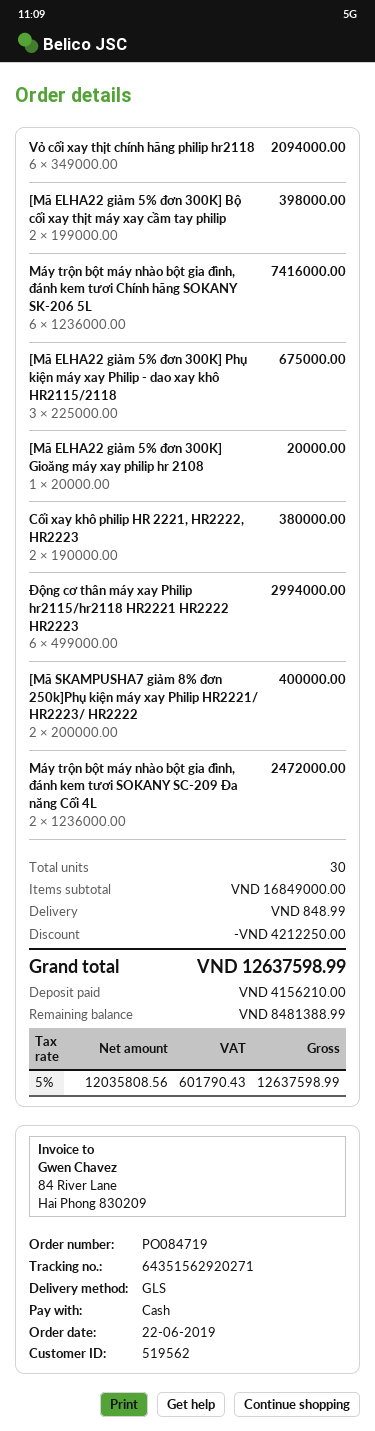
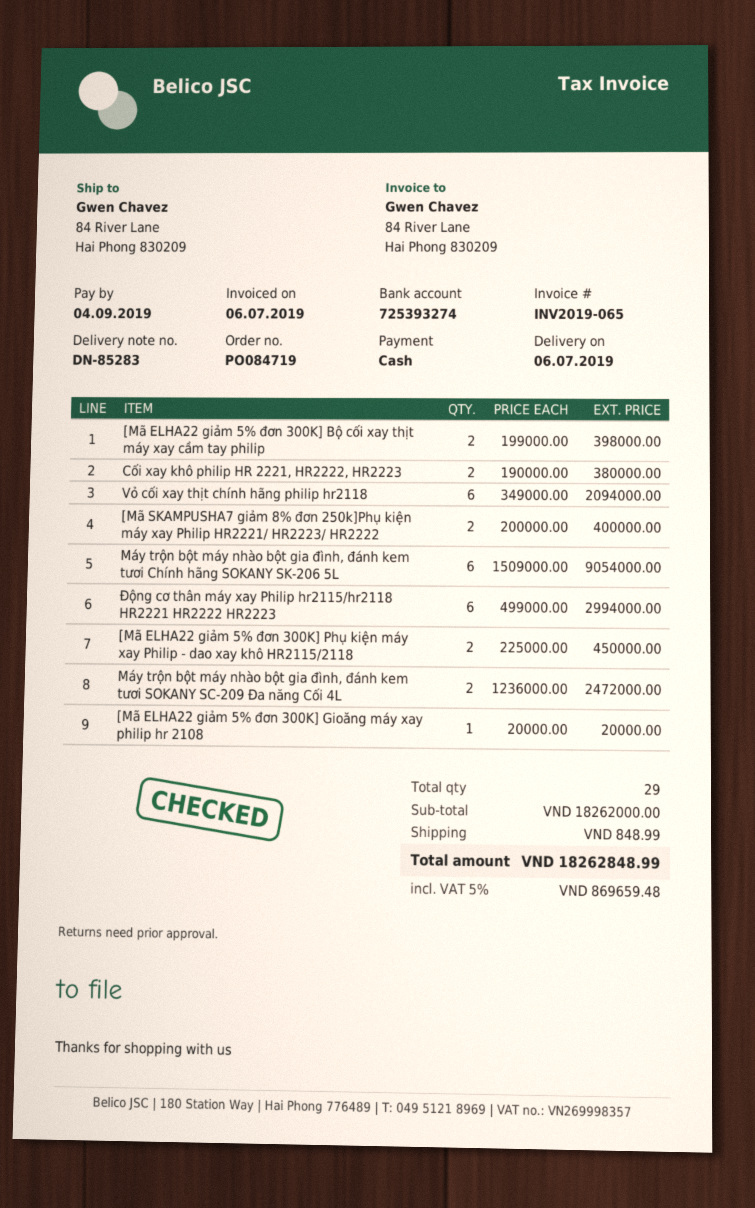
Máy trộn bột máy nhào bột gia đình, đánh kem tươi Chính hãng SOKANY SK-206 5L: 6 x 1236000.00 = 7416000.00 -> 6 x 1509000.00 = 9054000.00
[Mã ELHA22 giảm 5% đơn 300K] Phụ kiện máy xay Philip - dao xay khô HR2115/2118: 3 x 225000.00 = 675000.00 -> 2 x 225000.00 = 450000.00
total quantity: 30 -> 29
subtotal: 16849000.00 -> 18262000.00
discount: 4212250.00 -> none
tax: 5% = 601790.43 -> 5% = 869659.48
total: 12637598.99 -> 18262848.99

